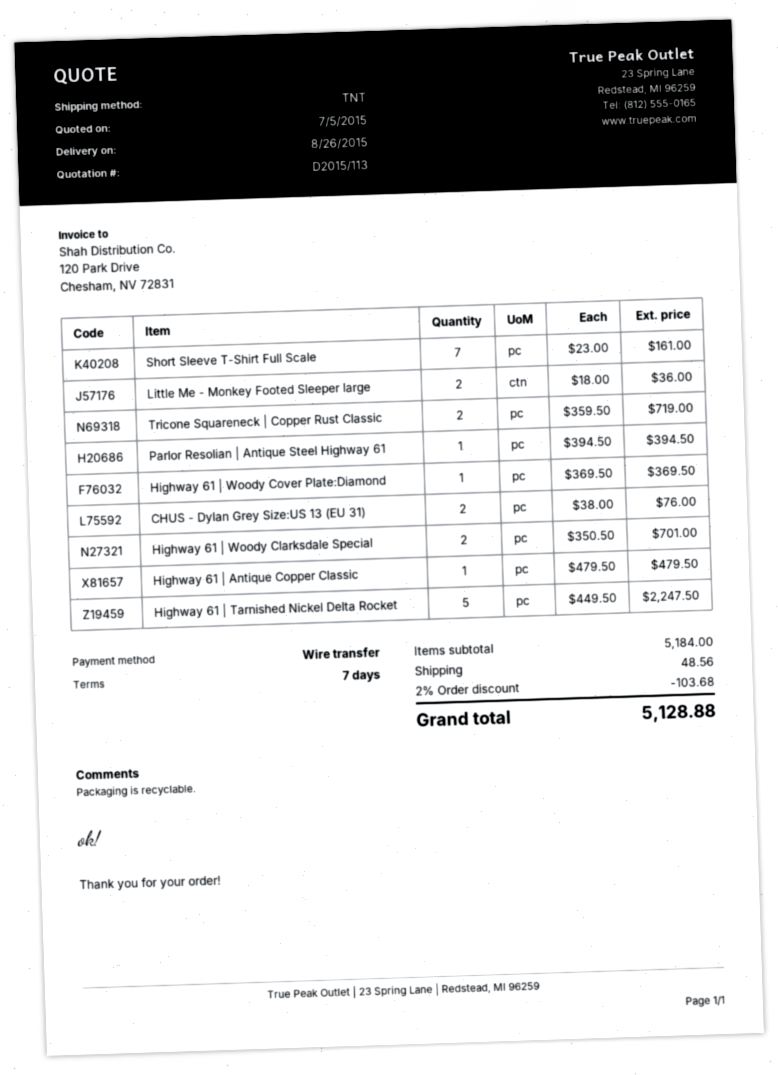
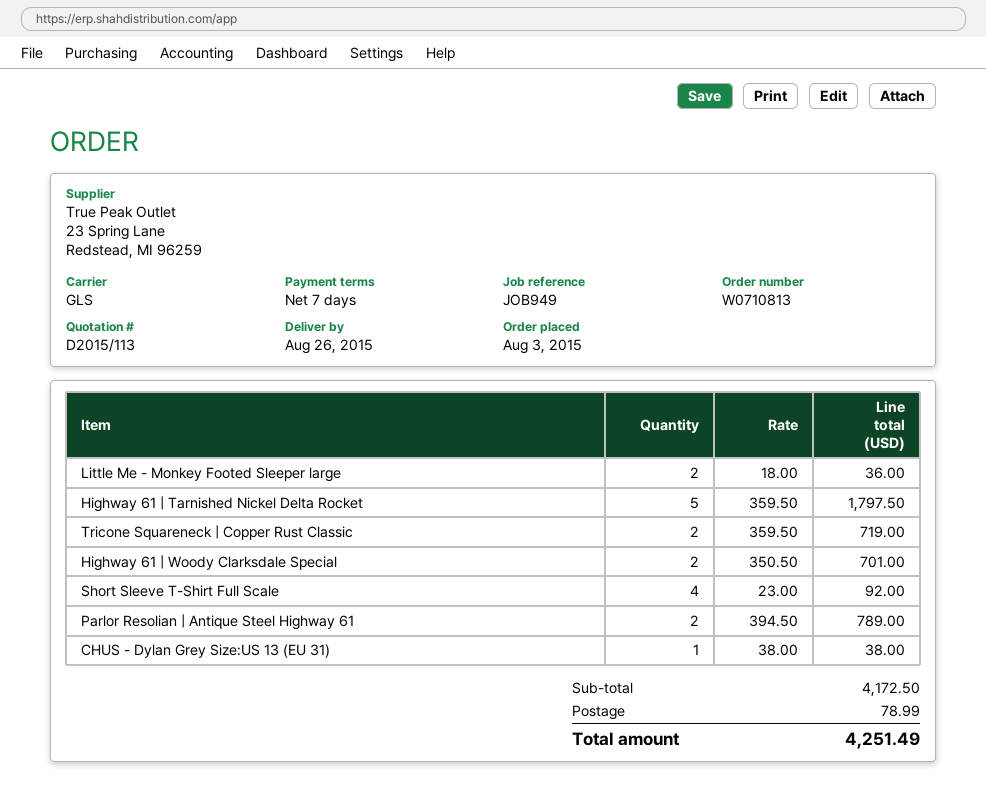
shipping method: TNT -> GLS
Short Sleeve T-Shirt Full Scale: 7 x 23.00 = 161.00 -> 4 x 23.00 = 92.00
Parlor Resolian | Antique Steel Highway 61: 1 x 394.50 = 394.50 -> 2 x 394.50 = 789.00
Highway 61 | Woody Cover Plate:Diamond: 1 x 369.50 = 369.50 -> none
CHUS - Dylan Grey Size:US 13 (EU 31): 2 x 38.00 = 76.00 -> 1 x 38.00 = 38.00
Highway 61 | Antique Copper Classic: 1 x 479.50 = 479.50 -> none
Highway 61 | Tarnished Nickel Delta Rocket: 5 x 449.50 = 2247.50 -> 5 x 359.50 = 1797.50
subtotal: 5184.00 -> 4172.50
discount: 2% = 103.68 -> none
shipping: 48.56 -> 78.99
total: 5128.88 -> 4251.49

